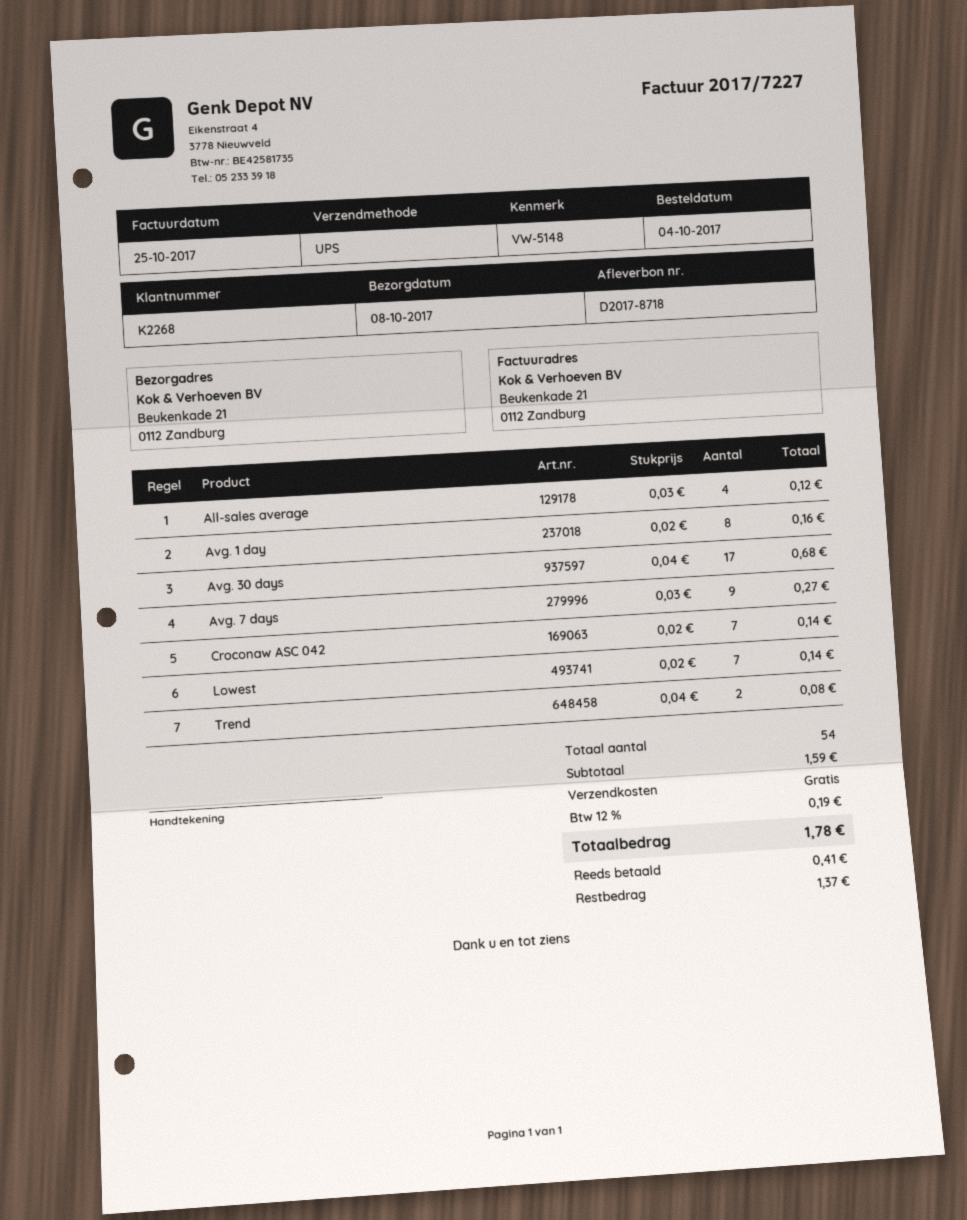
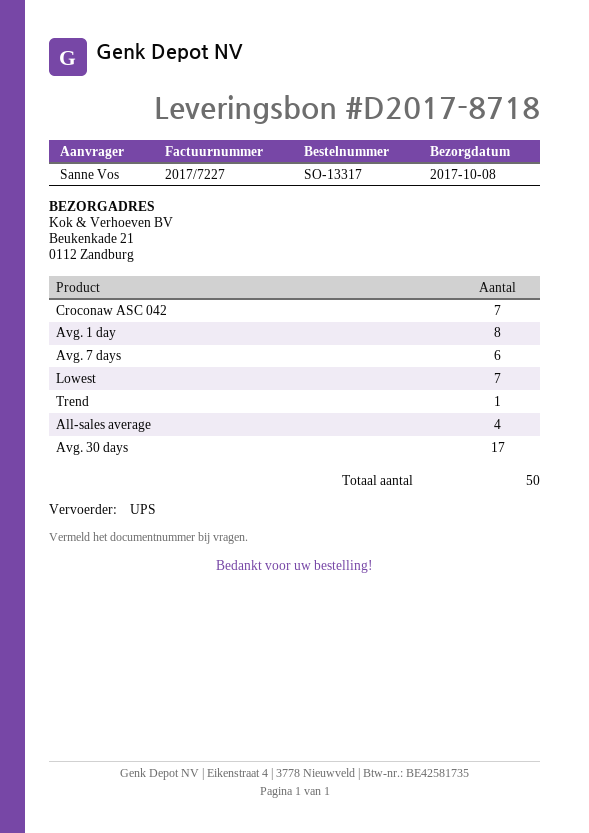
Avg. 7 days: 9 -> 6
Trend: 2 -> 1
total quantity: 54 -> 50

